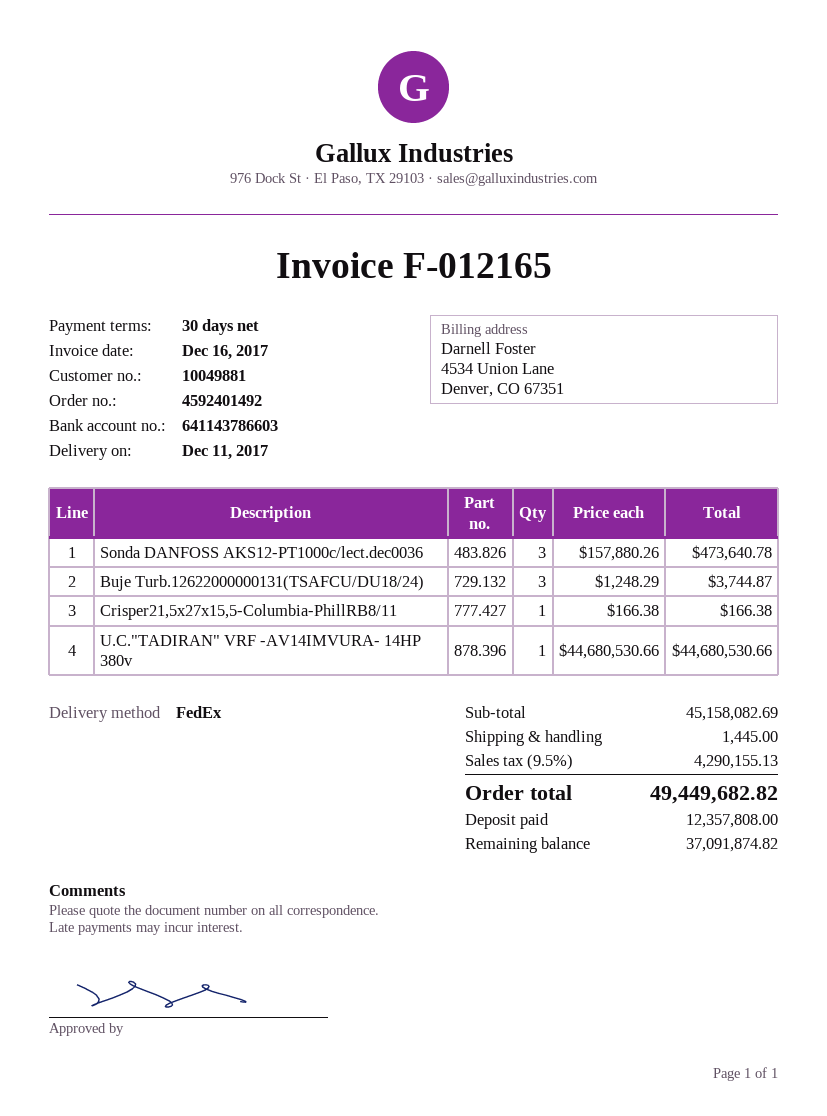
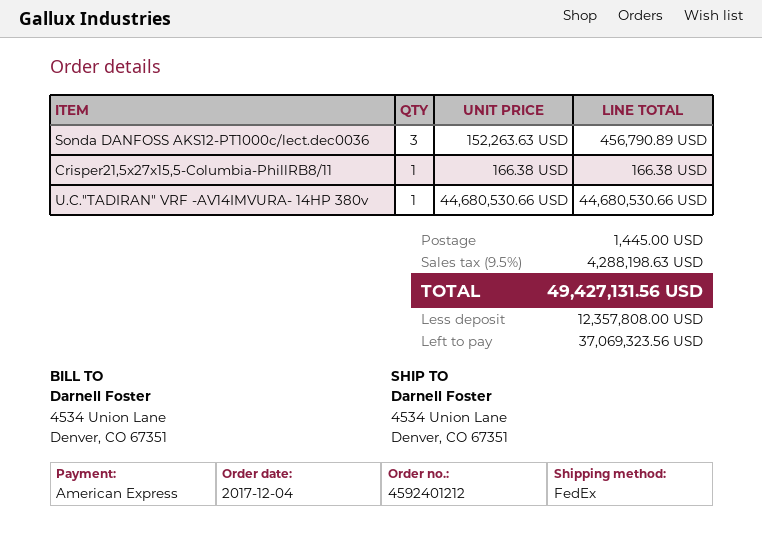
order number: 4592401492 -> 4592401212
Sonda DANFOSS AKS12-PT1000c/lect.dec0036: 3 x 157880.26 = 473640.78 -> 3 x 152263.63 = 456790.89
Buje Turb.12622000000131(TSAFCU/DU18/24): 3 x 1248.29 = 3744.87 -> none
tax: 9.5% = 4290155.13 -> 9.5% = 4288198.63
total: 49449682.82 -> 49427131.56
balance: 37091874.82 -> 37069323.56

